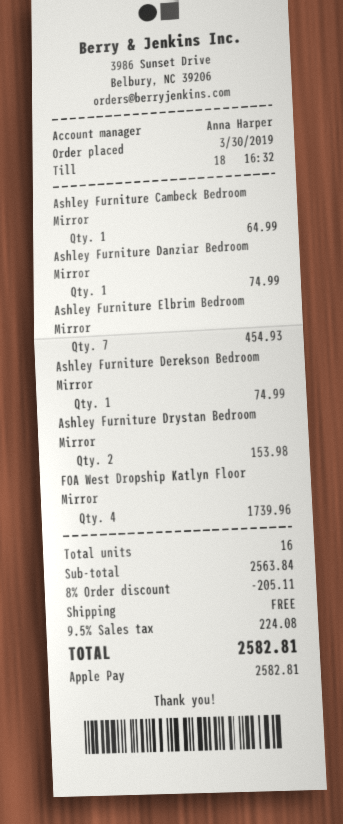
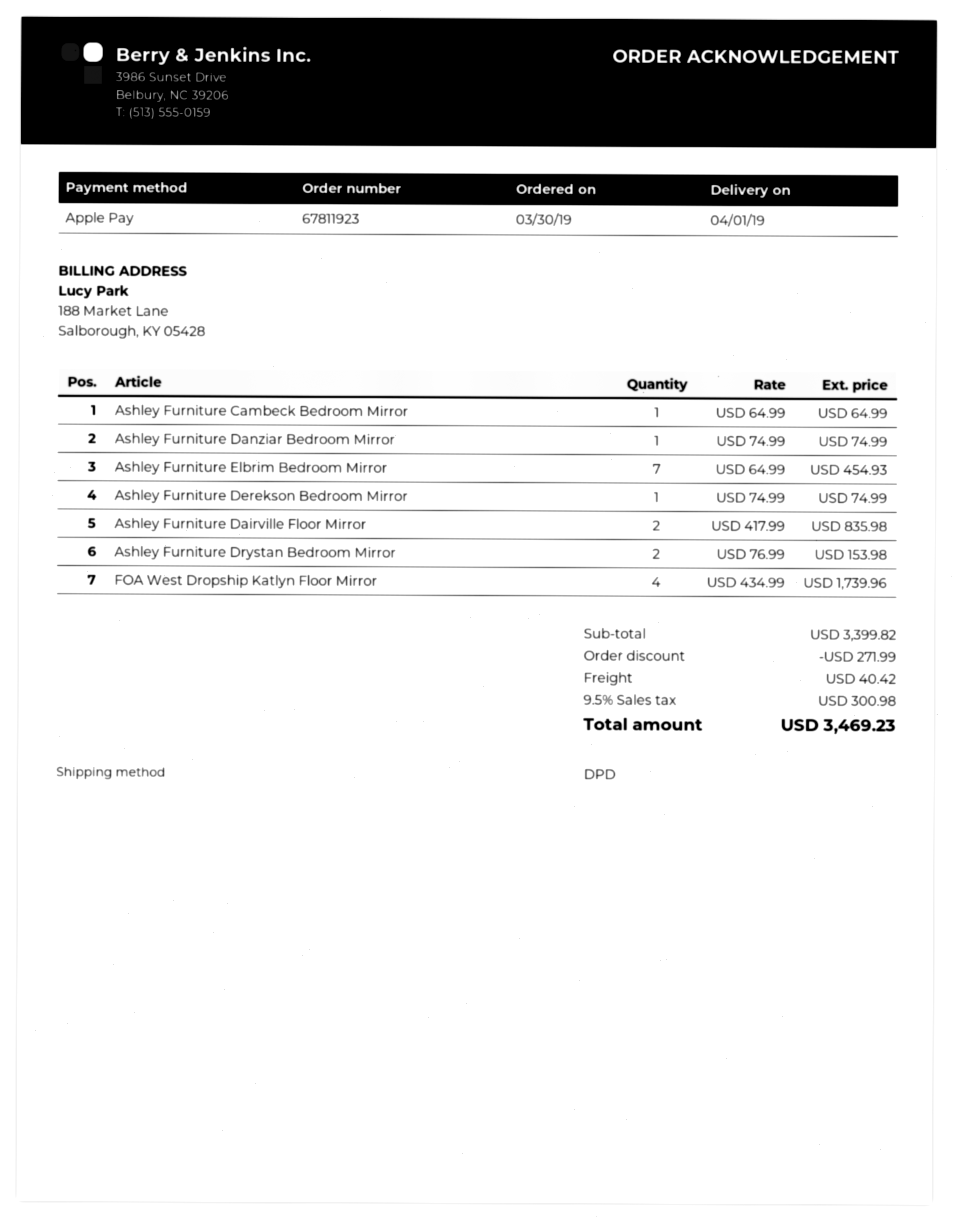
Ashley Furniture Dairville Floor Mirror: none -> 2 for 835.98
subtotal: 2563.84 -> 3399.82
discount: 205.11 -> 271.99
shipping: 0.00 -> 40.42
tax: 9.5% = 224.08 -> 9.5% = 300.98
total: 2582.81 -> 3469.23

